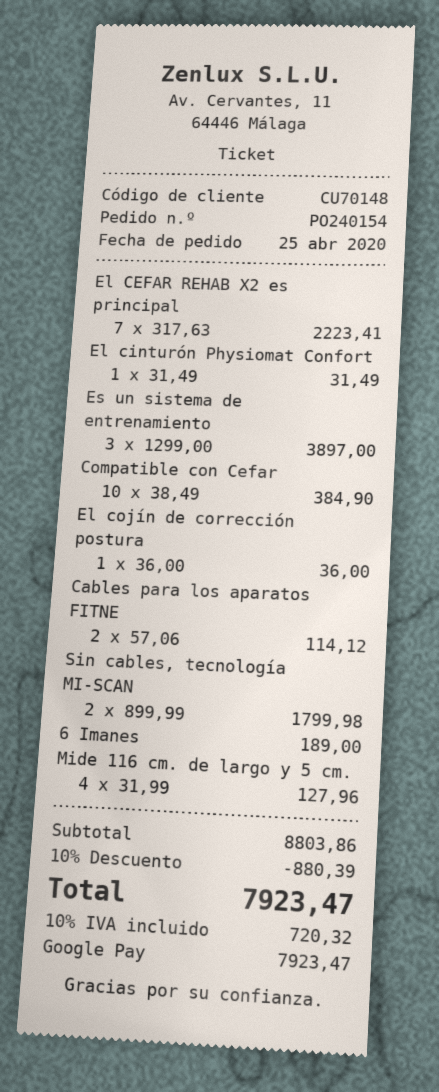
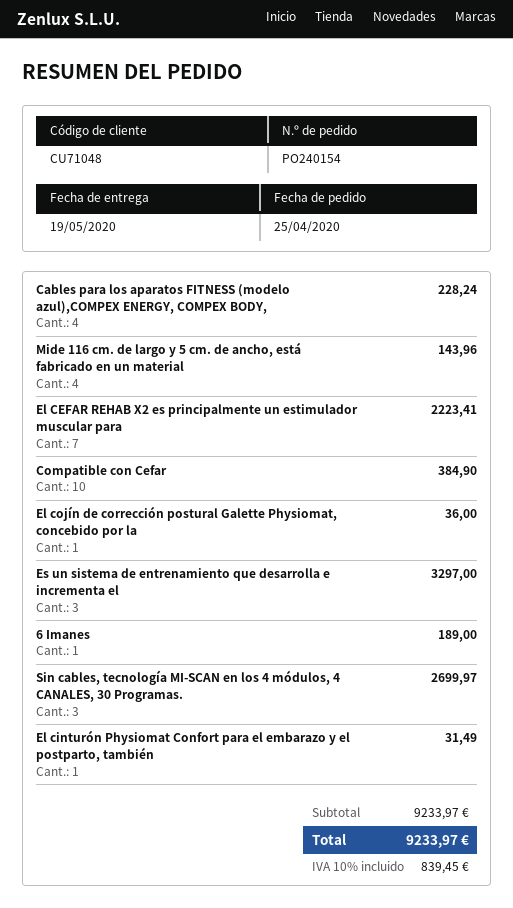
customer number: CU70148 -> CU71048
Es un sistema de entrenamiento: 3 for 3897.00 -> 3 for 3297.00
Cables para los aparatos FITNE: 2 for 114.12 -> 4 for 228.24
Sin cables, tecnología MI-SCAN: 2 for 1799.98 -> 3 for 2699.97
Mide 116 cm. de largo y 5 cm.: 4 for 127.96 -> 4 for 143.96
subtotal: 8803.86 -> 9233.97
discount: 10% = 880.39 -> none
tax: 10% = 720.32 -> 10% = 839.45
total: 7923.47 -> 9233.97

